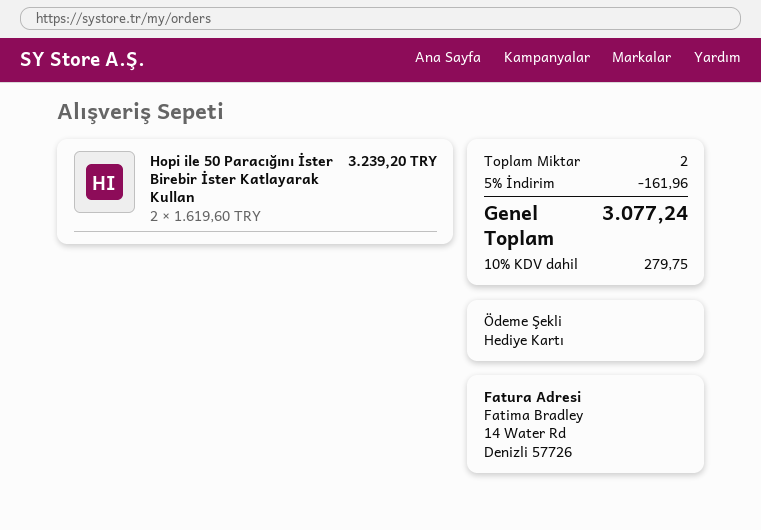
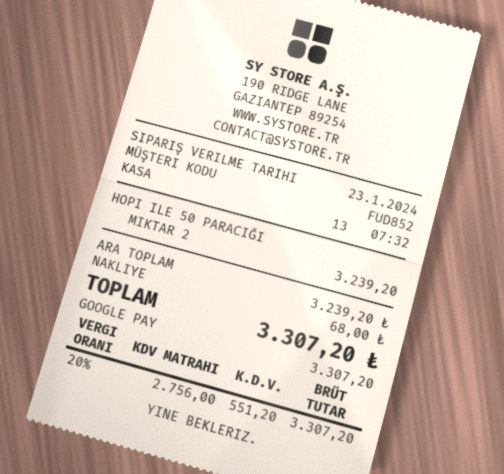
payment method: gift card -> Google Pay
discount: 5% = 161.96 -> none
shipping: none -> 68.00
tax: 10% = 279.75 -> 20% = 551.20
total: 3077.24 -> 3307.20

